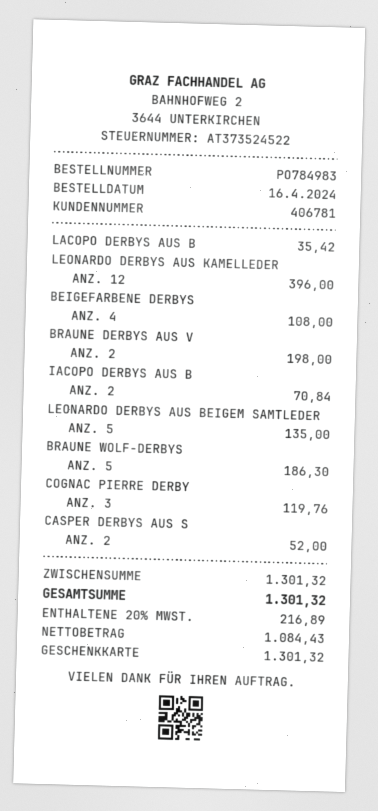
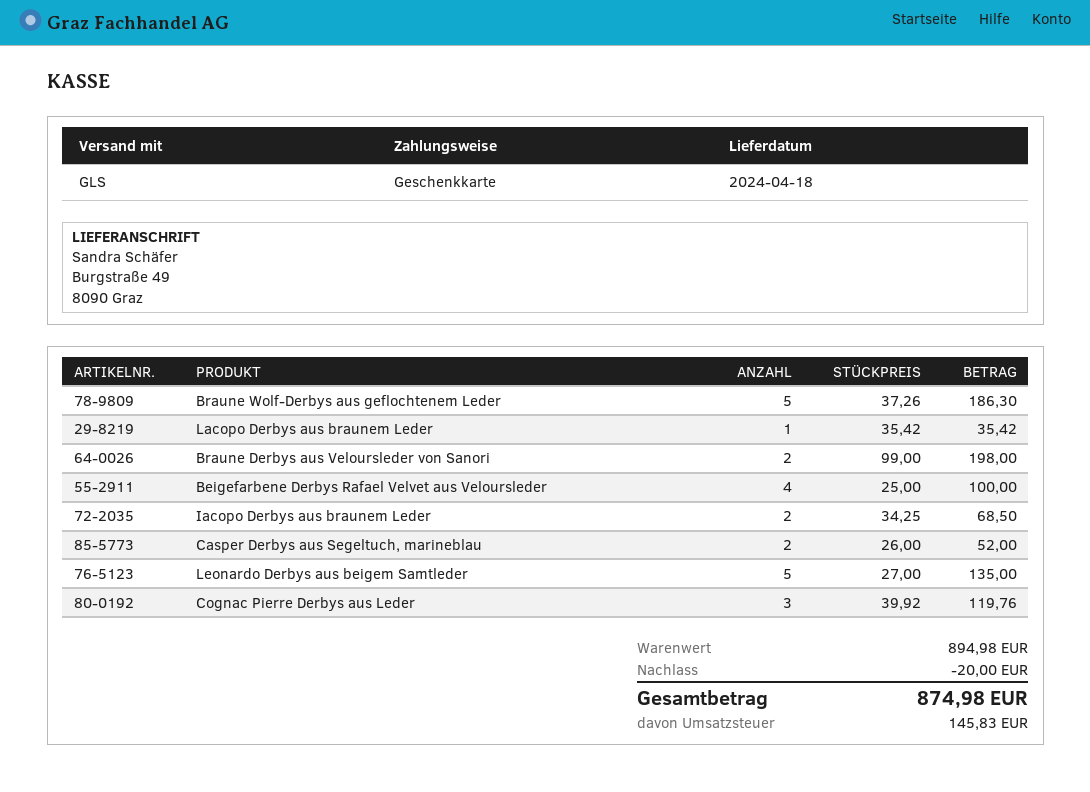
LEONARDO DERBYS AUS KAMELLEDER: 12 for 396.00 -> none
BEIGEFARBENE DERBYS: 4 for 108.00 -> 4 for 100.00
IACOPO DERBYS AUS B: 2 for 70.84 -> 2 for 68.50
subtotal: 1301.32 -> 894.98
discount: none -> 20.00
tax: 216.89 -> 145.83
total: 1301.32 -> 874.98

